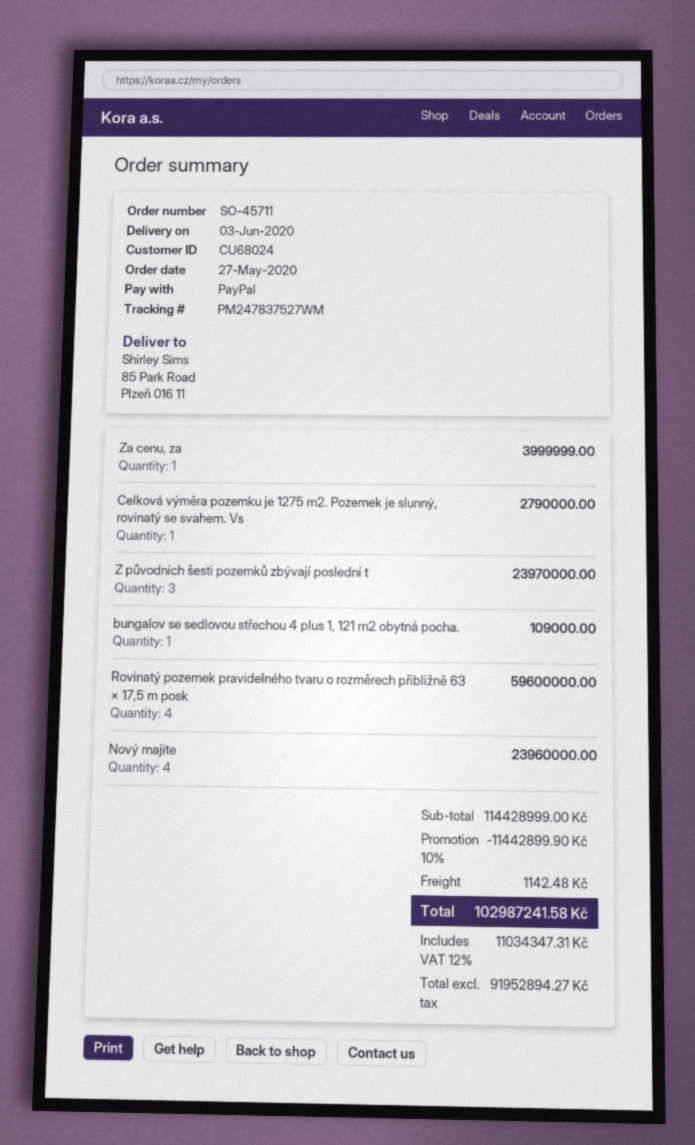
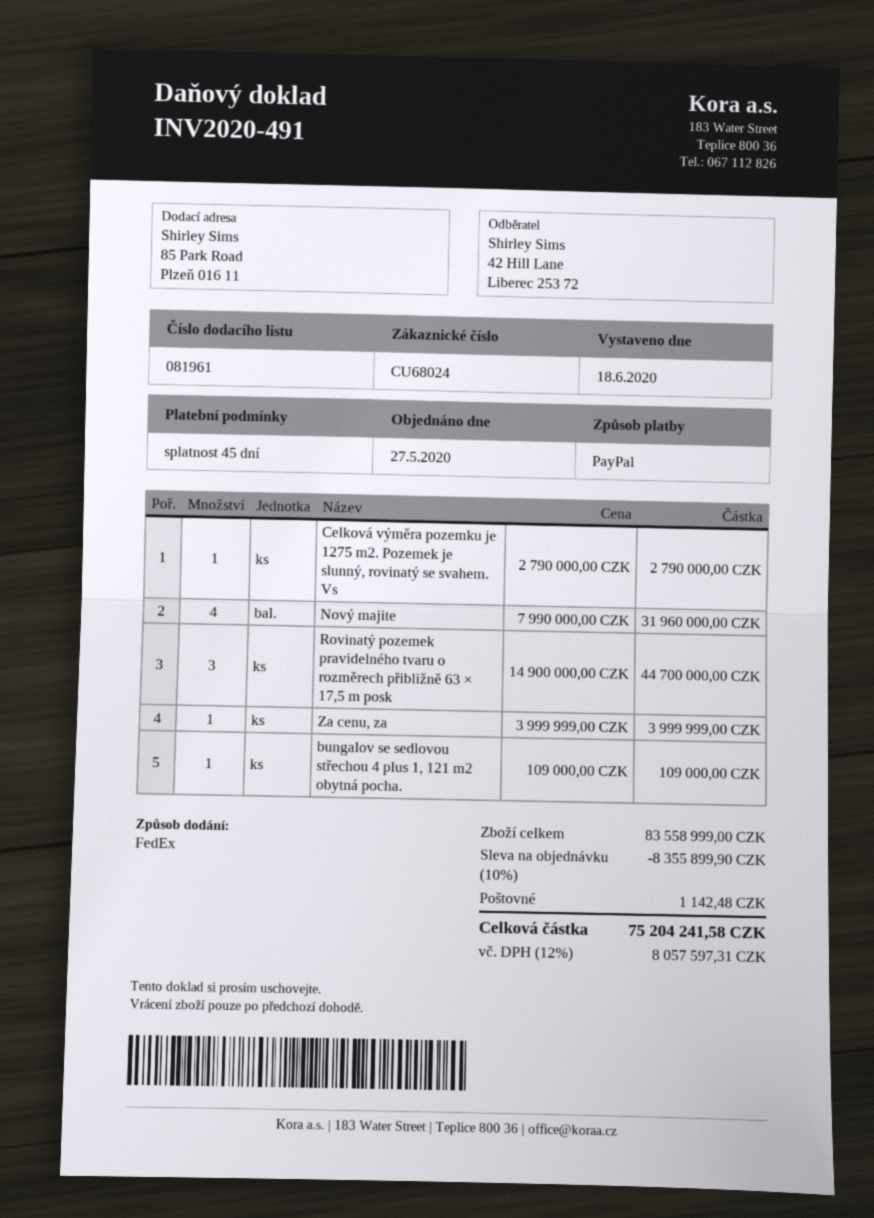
Z původních šesti pozemků zbývají poslední t: 3 for 23970000.00 -> none
Rovinatý pozemek pravidelného tvaru o rozměrech přibližně 63 × 17,5 m posk: 4 for 59600000.00 -> 3 for 44700000.00
Nový majite: 4 for 23960000.00 -> 4 for 31960000.00
subtotal: 114428999.00 -> 83558999.00
discount: 10% = 11442899.90 -> 10% = 8355899.90
tax: 12% = 11034347.31 -> 12% = 8057597.31
total: 102987241.58 -> 75204241.58

